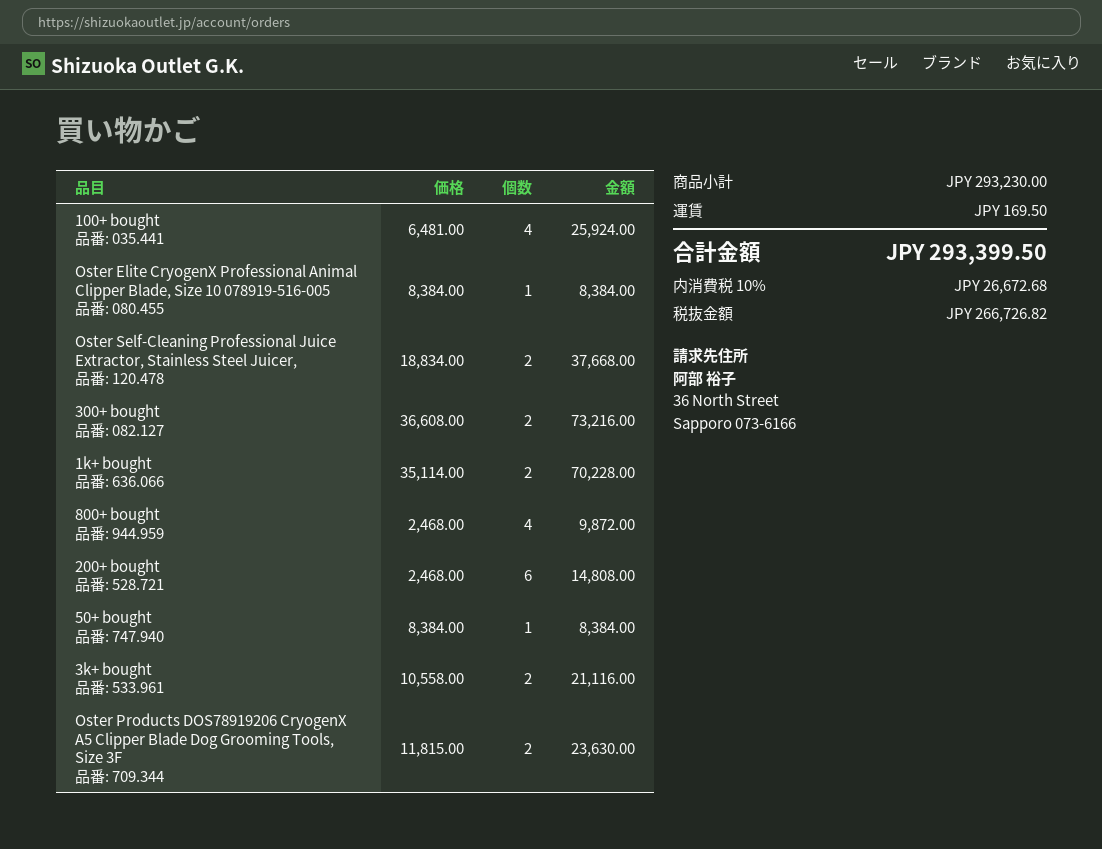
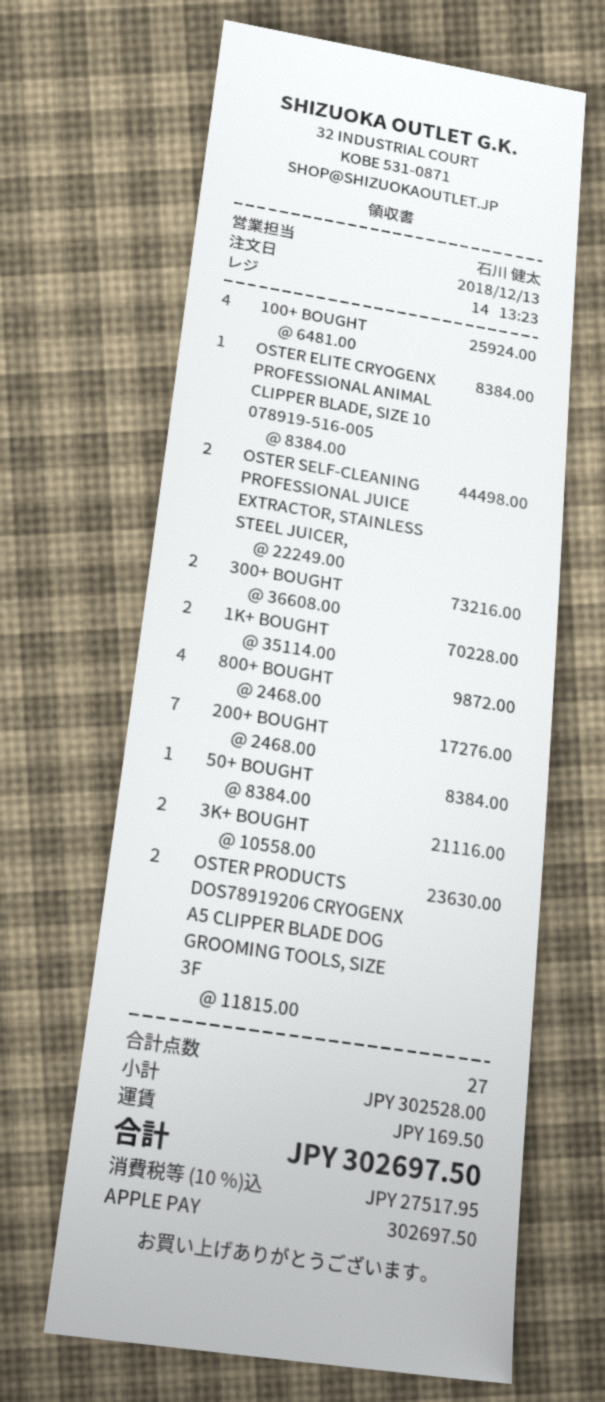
Oster Self-Cleaning Professional Juice Extractor, Stainless Steel Juicer,: 2 x 18834.00 = 37668.00 -> 2 x 22249.00 = 44498.00
200+ bought: 6 x 2468.00 = 14808.00 -> 7 x 2468.00 = 17276.00
subtotal: 293230.00 -> 302528.00
tax: 10% = 26672.68 -> 10% = 27517.95
total: 293399.50 -> 302697.50

